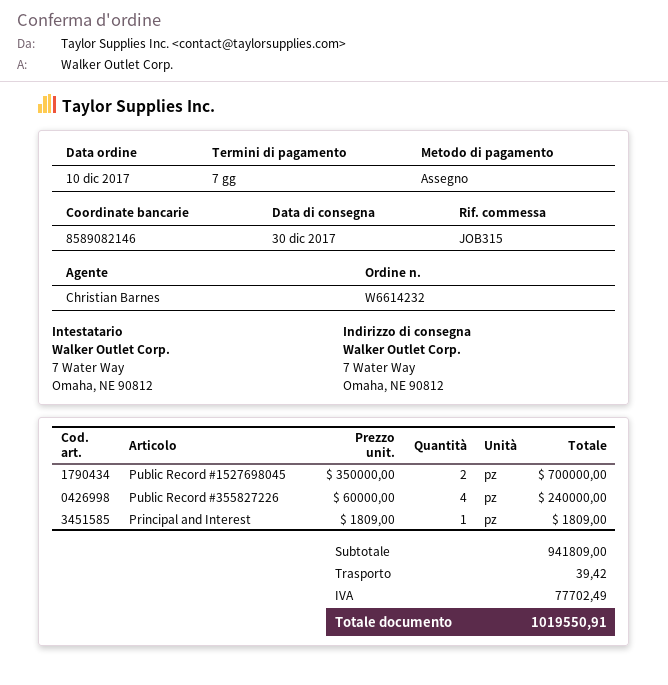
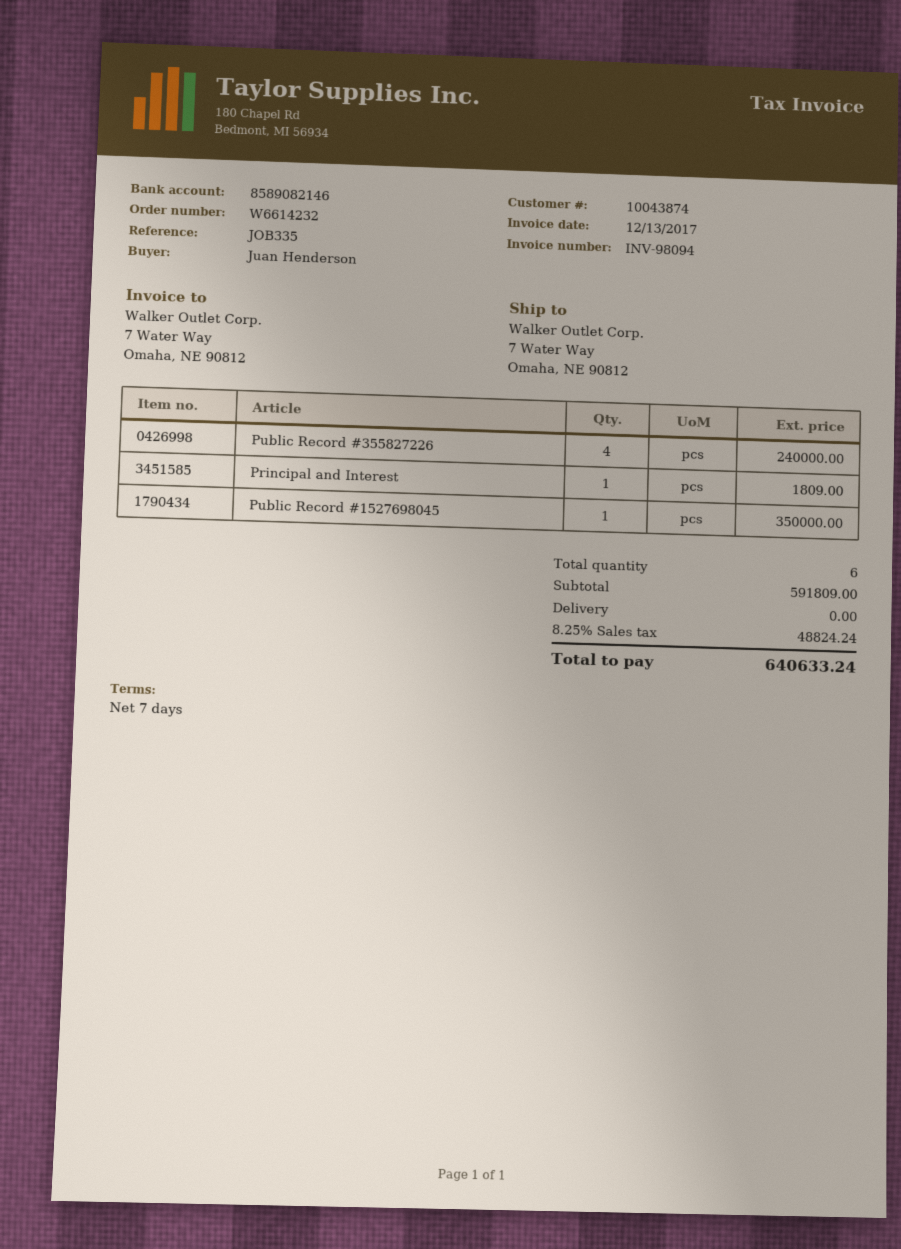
reference: JOB315 -> JOB335
Public Record #1527698045: 2 for 700000.00 -> 1 for 350000.00
subtotal: 941809.00 -> 591809.00
shipping: 39.42 -> 0.00
tax: 77702.49 -> 48824.24
total: 1019550.91 -> 640633.24

